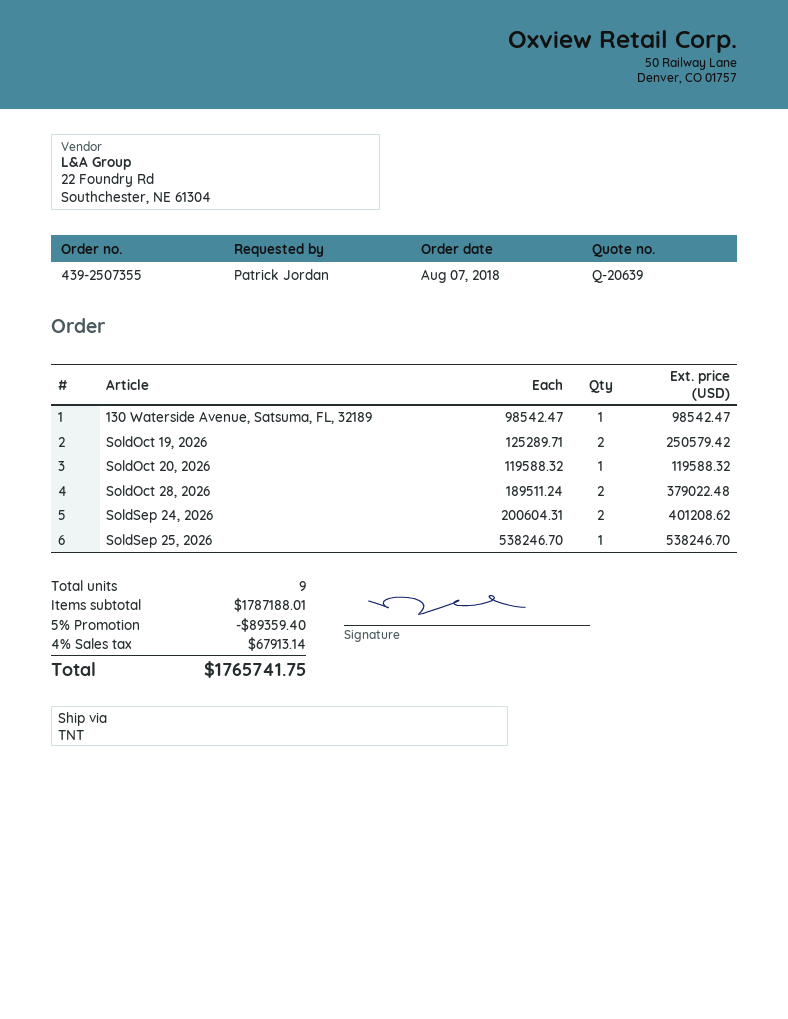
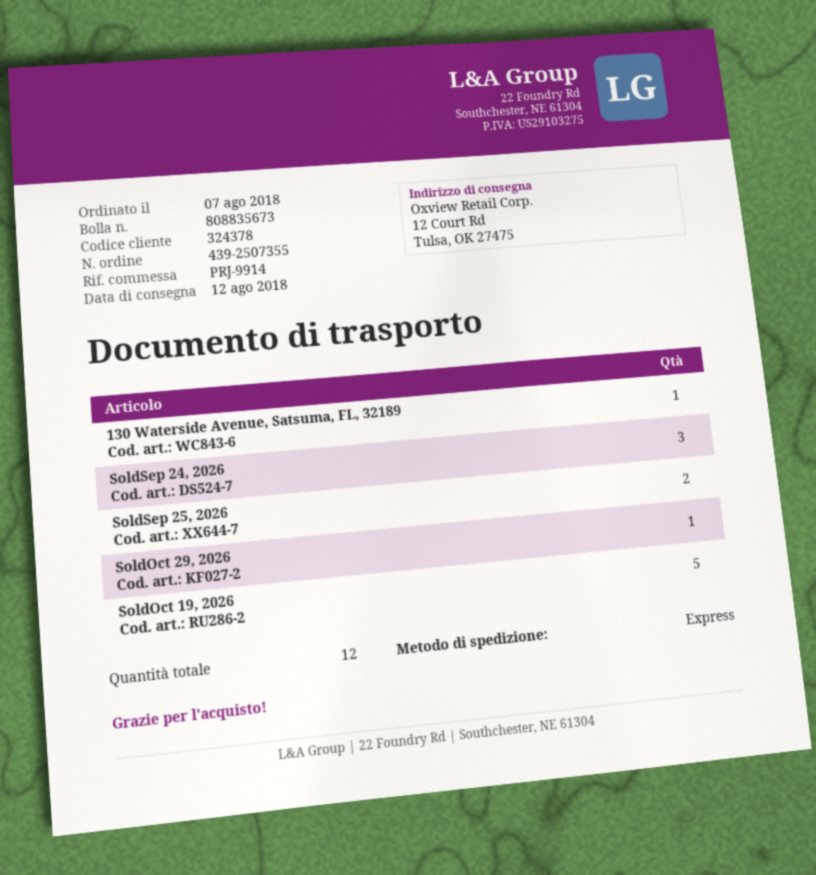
shipping method: TNT -> express
SoldOct 19, 2026: 2 -> 5
SoldOct 20, 2026: 1 -> none
SoldOct 28, 2026: 2 -> none
SoldSep 24, 2026: 2 -> 3
SoldSep 25, 2026: 1 -> 2
SoldOct 29, 2026: none -> 1
total quantity: 9 -> 12

